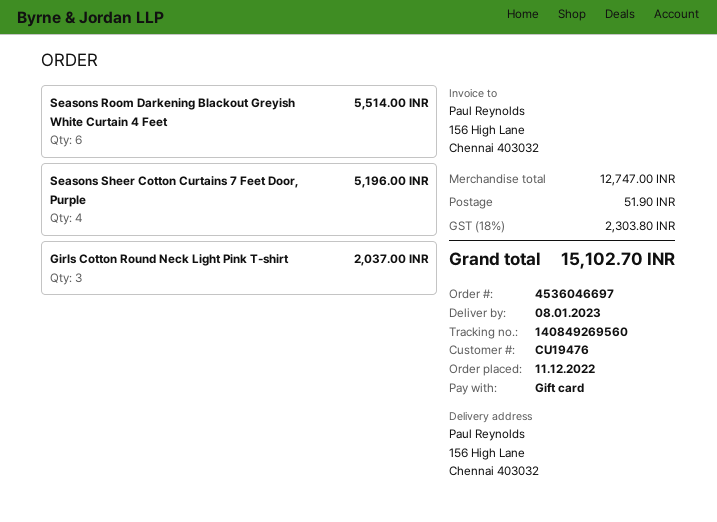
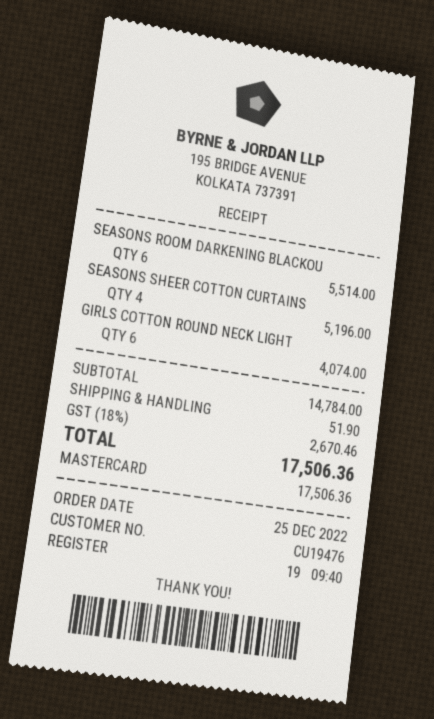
order date: 2022-12-11 -> 2022-12-25
payment method: gift card -> Mastercard
Girls Cotton Round Neck Light Pink T-shirt: 3 for 2037.00 -> 6 for 4074.00
subtotal: 12747.00 -> 14784.00
tax: 18% = 2303.80 -> 18% = 2670.46
total: 15102.70 -> 17506.36

